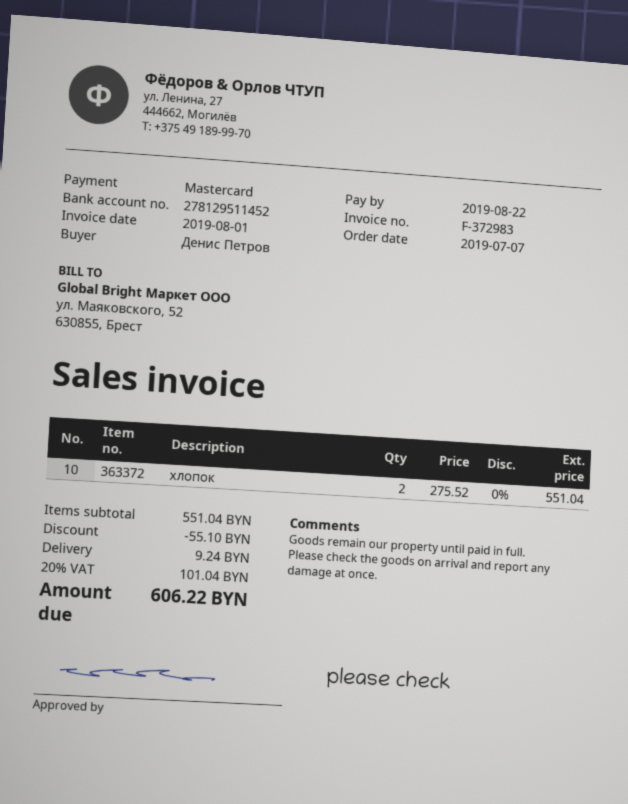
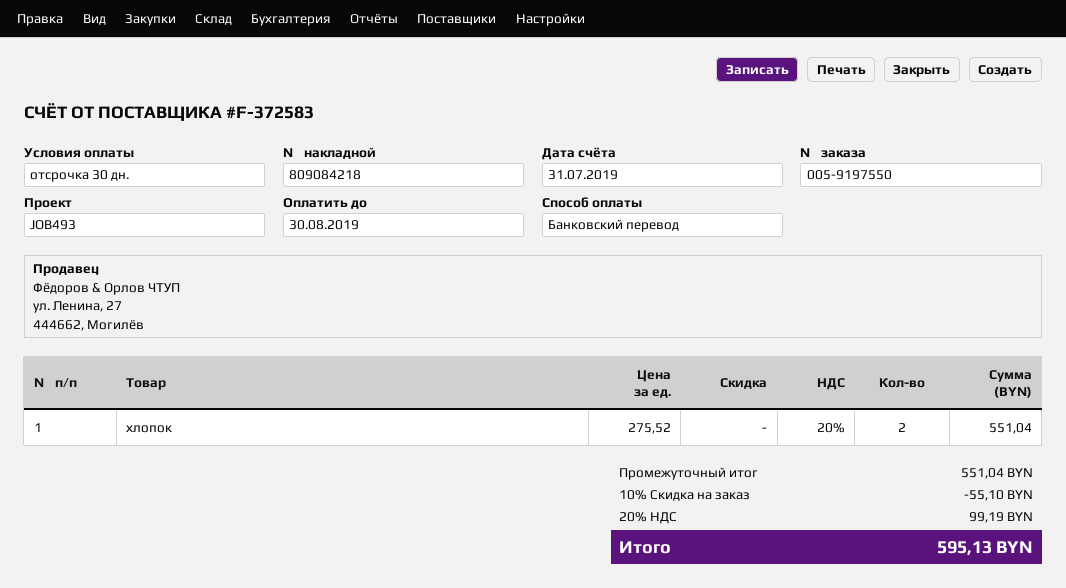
invoice number: F-372983 -> F-372583
invoice date: 2019-08-01 -> 2019-07-31
due date: 2019-08-22 -> 2019-08-30
payment method: Mastercard -> bank transfer
shipping: 9.24 -> none
tax: 20% = 101.04 -> 20% = 99.19
total: 606.22 -> 595.13

